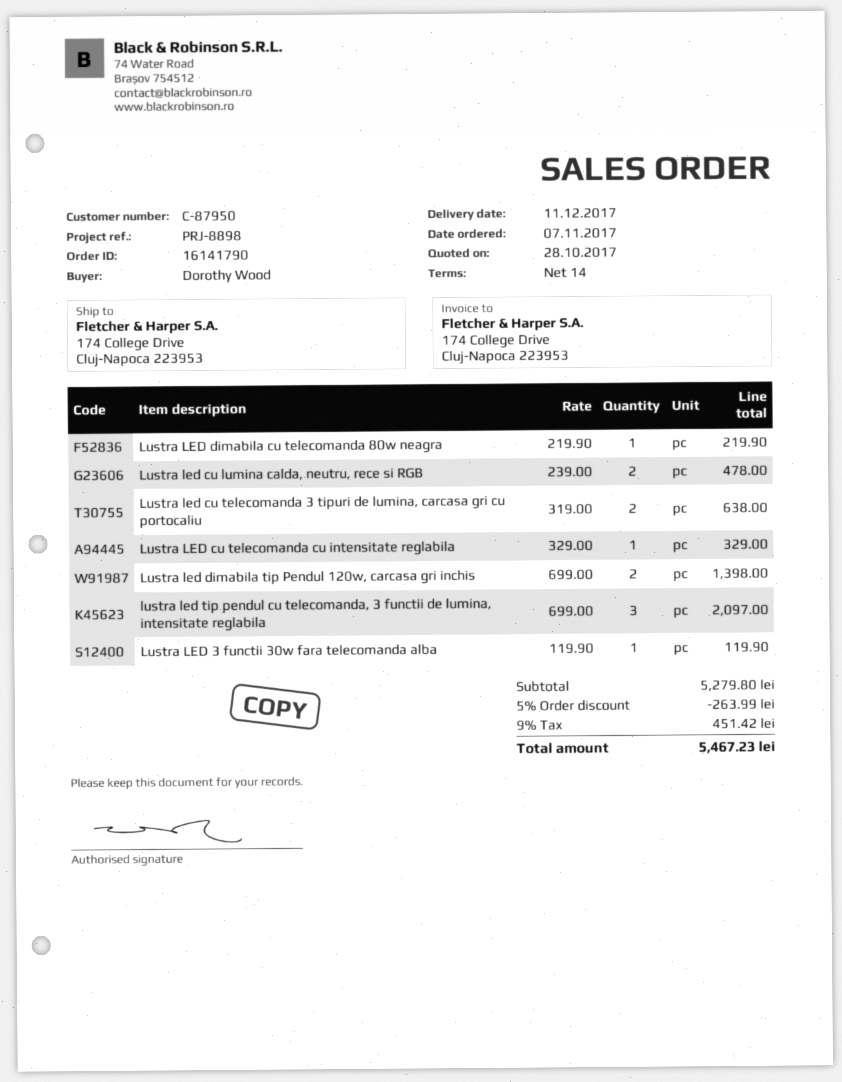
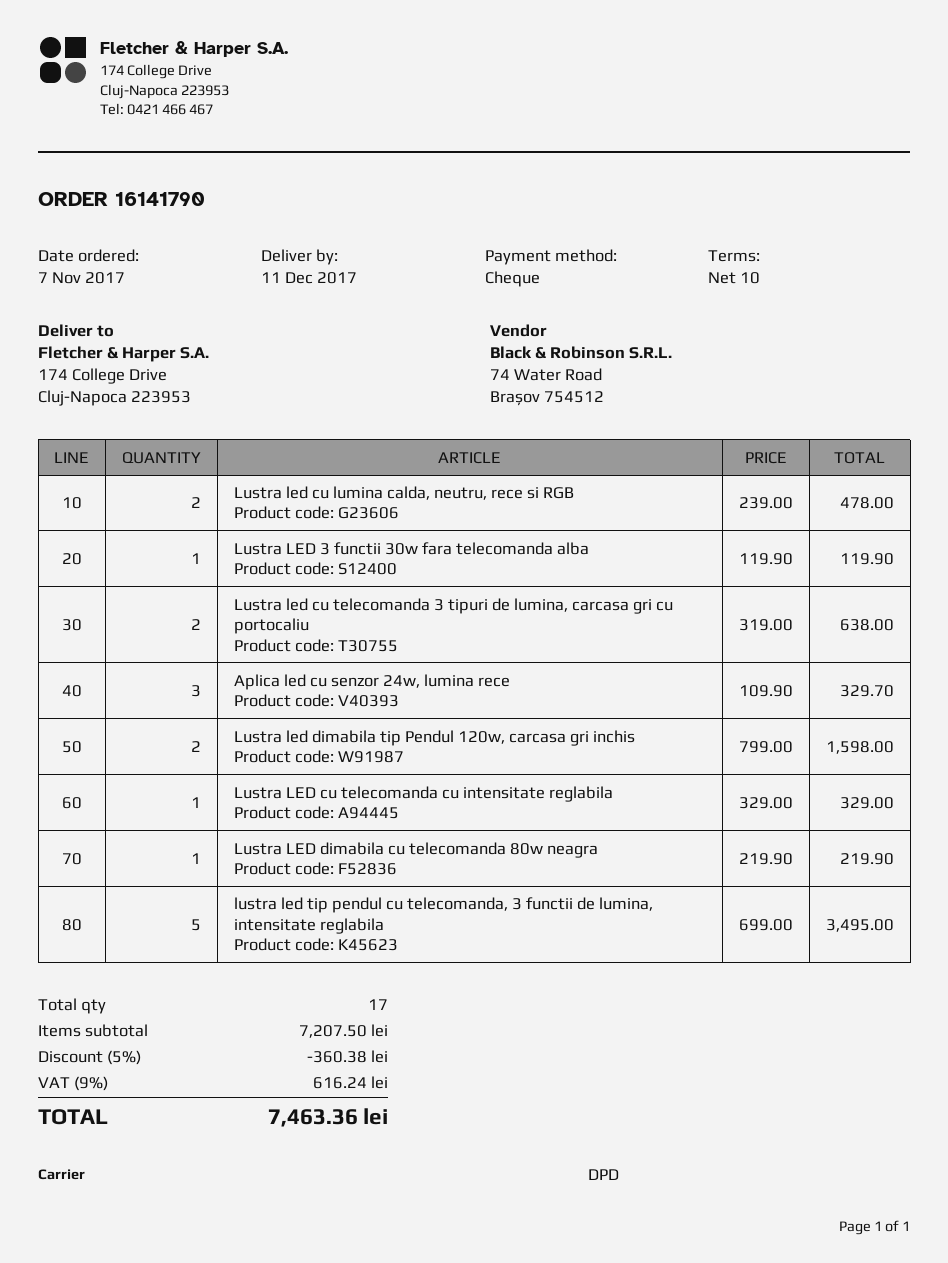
payment terms: 14 days -> 10 days
Lustra led dimabila tip Pendul 120w, carcasa gri inchis: 2 x 699.00 = 1398.00 -> 2 x 799.00 = 1598.00
lustra led tip pendul cu telecomanda, 3 functii de lumina, intensitate reglabila: 3 x 699.00 = 2097.00 -> 5 x 699.00 = 3495.00
Aplica led cu senzor 24w, lumina rece: none -> 3 x 109.90 = 329.70
subtotal: 5279.80 -> 7207.50
discount: 5% = 263.99 -> 5% = 360.38
tax: 9% = 451.42 -> 9% = 616.24
total: 5467.23 -> 7463.36

